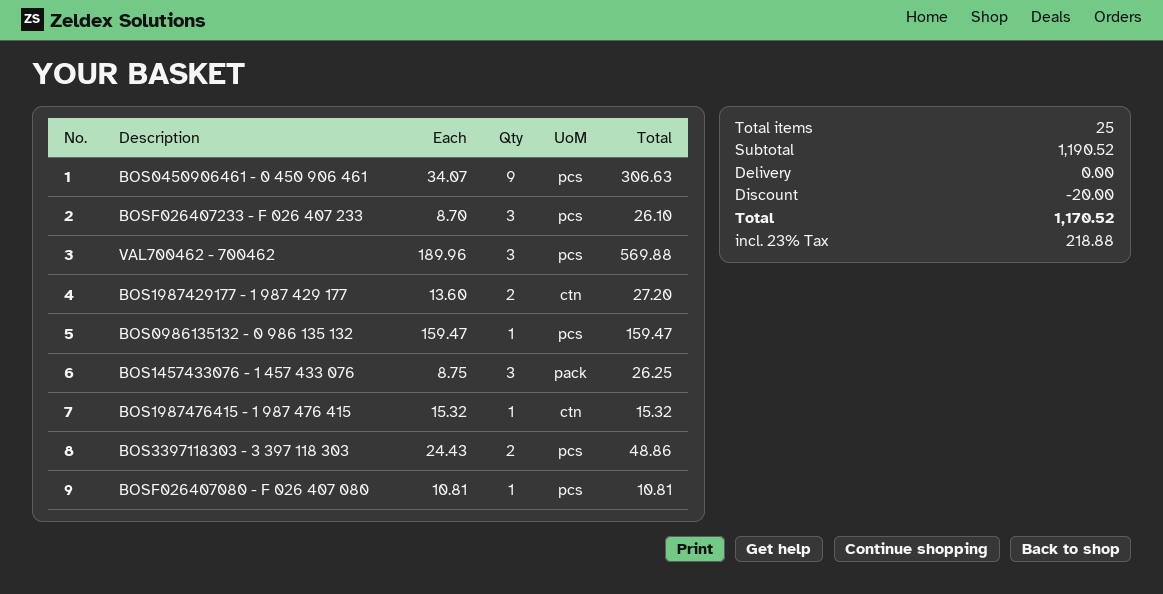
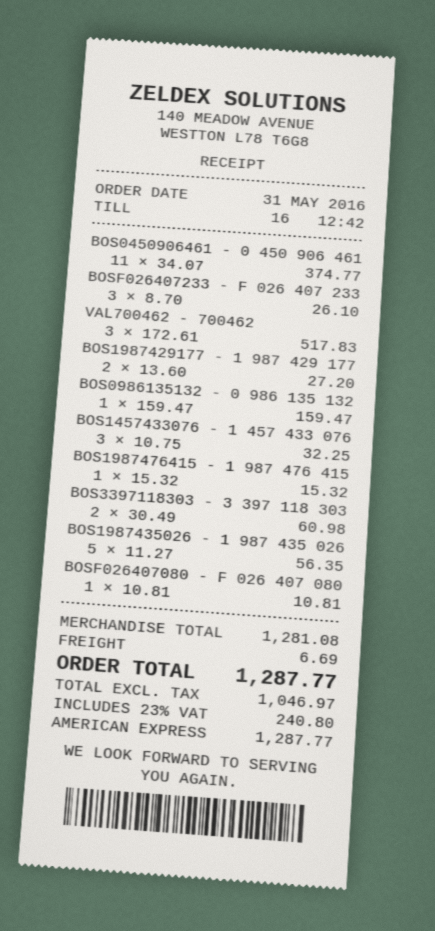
BOS0450906461 - 0 450 906 461: 9 x 34.07 = 306.63 -> 11 x 34.07 = 374.77
VAL700462 - 700462: 3 x 189.96 = 569.88 -> 3 x 172.61 = 517.83
BOS1457433076 - 1 457 433 076: 3 x 8.75 = 26.25 -> 3 x 10.75 = 32.25
BOS3397118303 - 3 397 118 303: 2 x 24.43 = 48.86 -> 2 x 30.49 = 60.98
BOS1987435026 - 1 987 435 026: none -> 5 x 11.27 = 56.35
subtotal: 1190.52 -> 1281.08
discount: 20.00 -> none
shipping: 0.00 -> 6.69
tax: 23% = 218.88 -> 23% = 240.80
total: 1170.52 -> 1287.77

